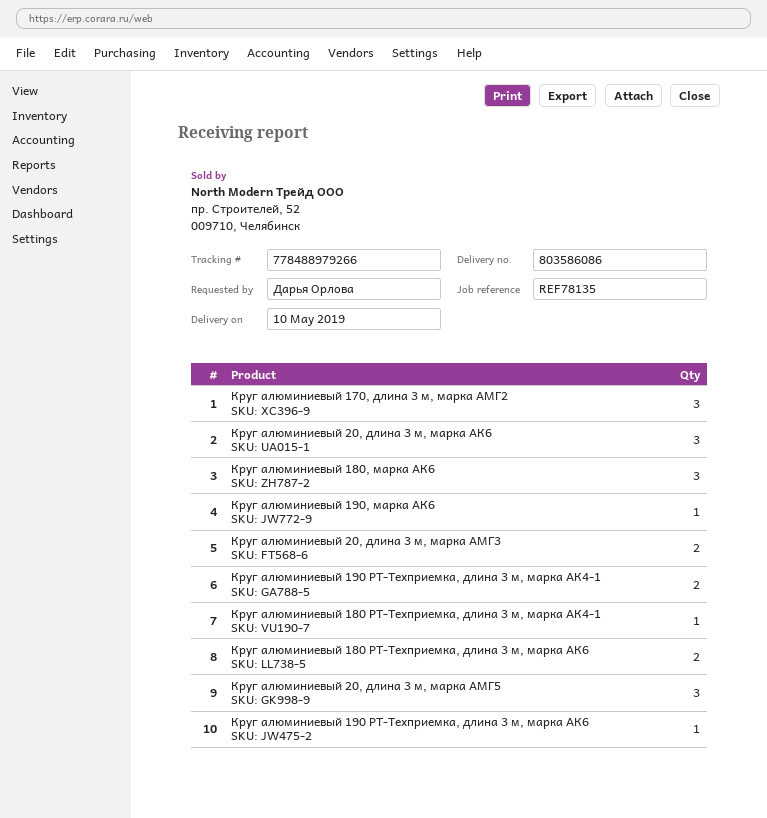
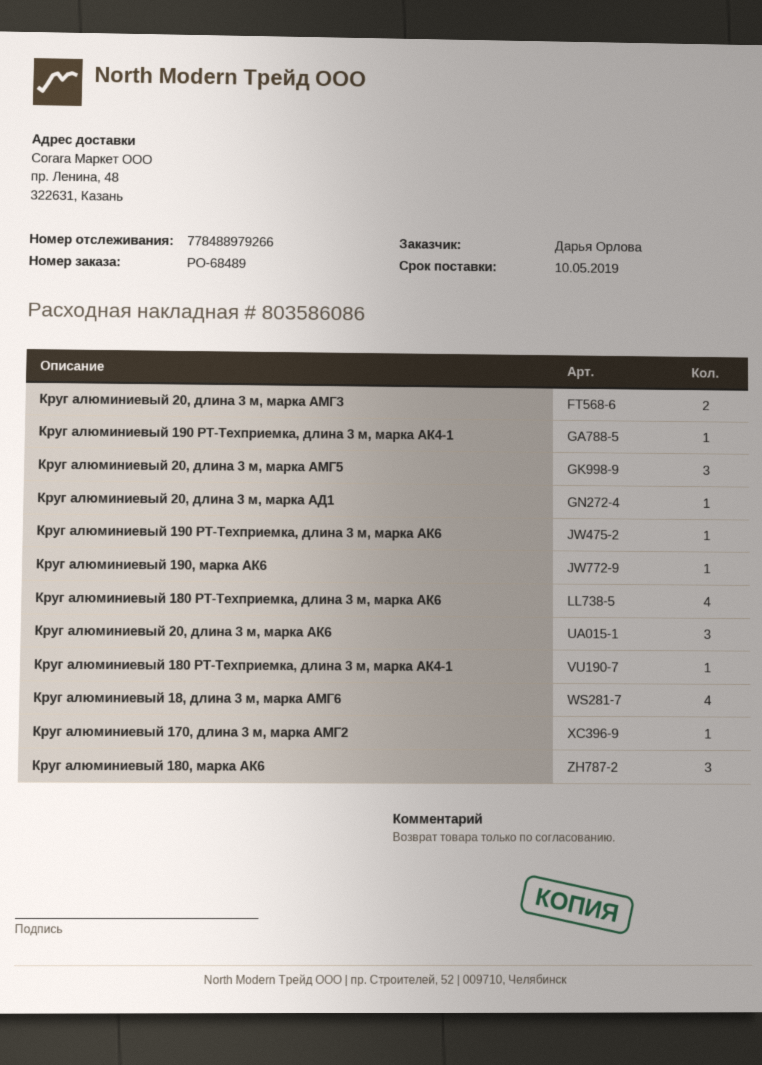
Круг алюминиевый 170, длина 3 м, марка АМГ2: 3 -> 1
Круг алюминиевый 190 РТ-Техприемка, длина 3 м, марка АК4-1: 2 -> 1
Круг алюминиевый 180 РТ-Техприемка, длина 3 м, марка АК6: 2 -> 4
Круг алюминиевый 20, длина 3 м, марка АД1: none -> 1
Круг алюминиевый 18, длина 3 м, марка АМГ6: none -> 4

